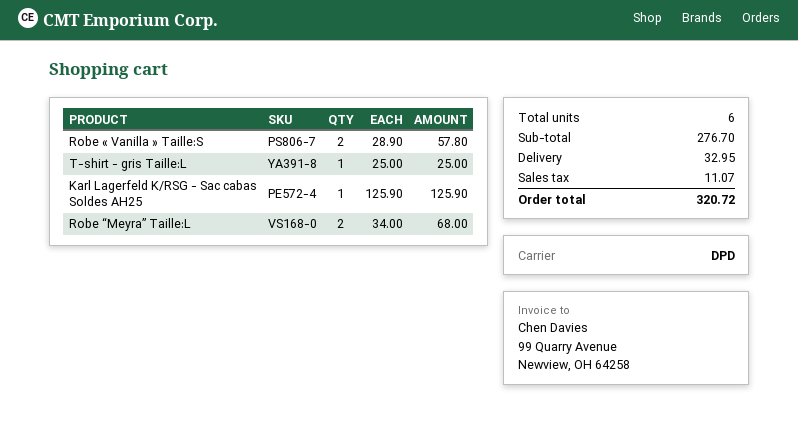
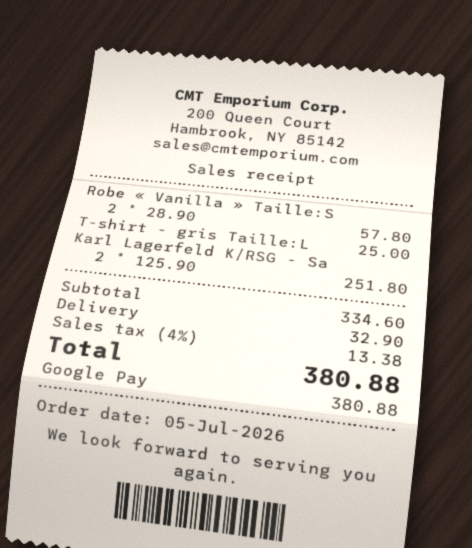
Karl Lagerfeld K/RSG - Sac cabas Soldes AH25: 1 x 125.90 = 125.90 -> 2 x 125.90 = 251.80
Robe “Meyra” Taille:L: 2 x 34.00 = 68.00 -> none
subtotal: 276.70 -> 334.60
shipping: 32.95 -> 32.90
tax: 11.07 -> 13.38
total: 320.72 -> 380.88

